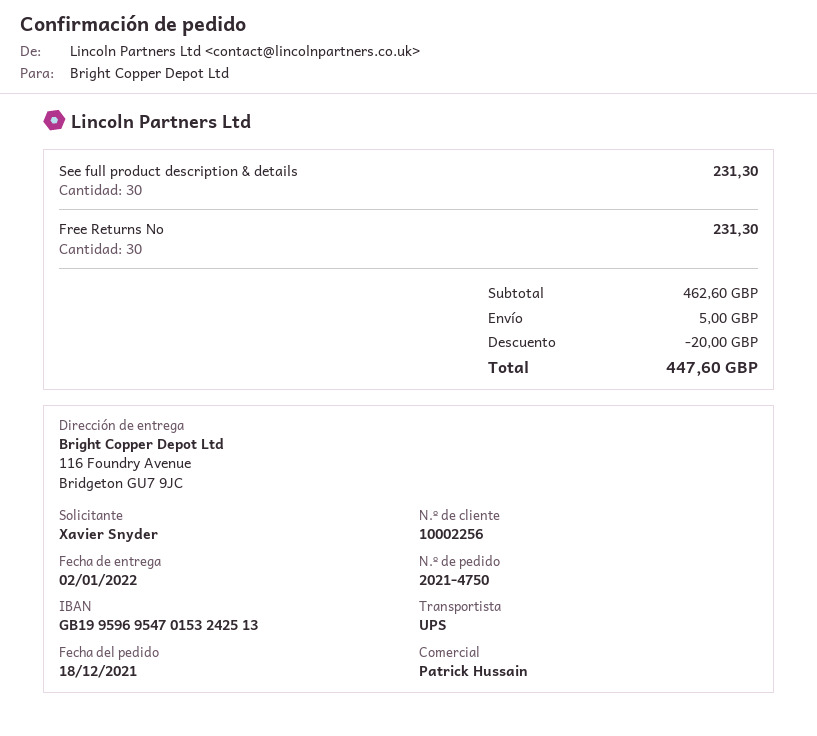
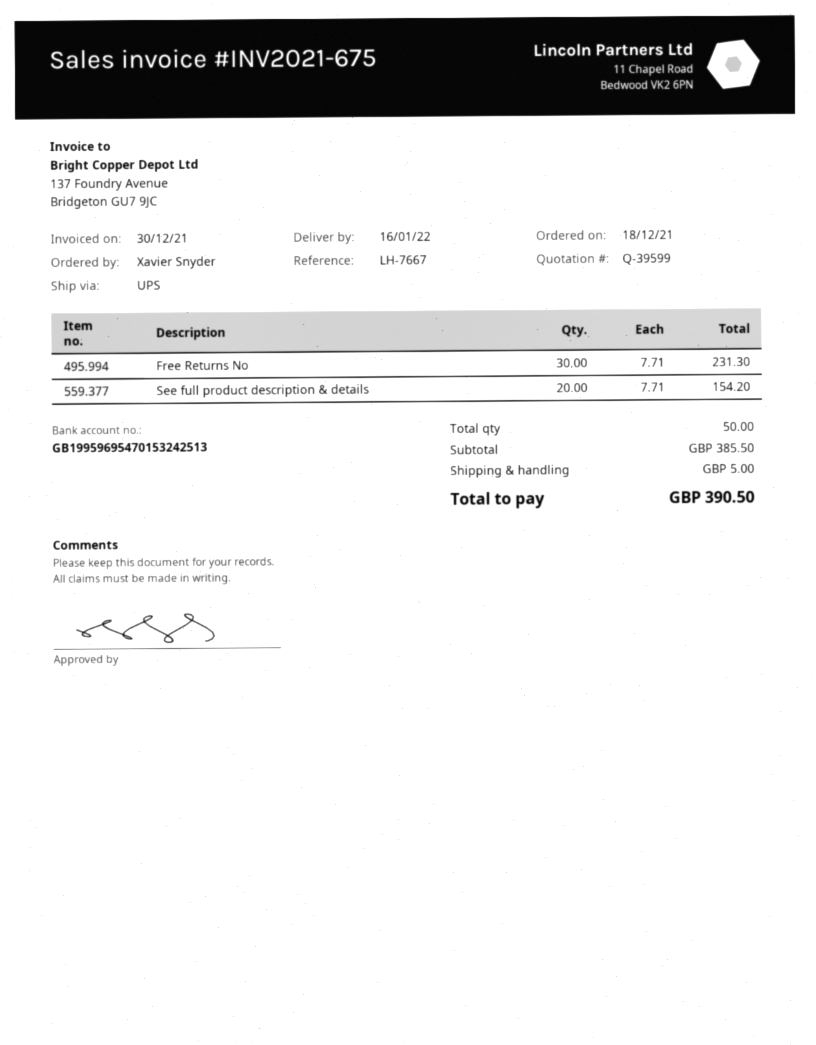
delivery date: 2022-01-02 -> 2022-01-16
See full product description & details: 30 for 231.30 -> 20 for 154.20
subtotal: 462.60 -> 385.50
discount: 20.00 -> none
total: 447.60 -> 390.50

